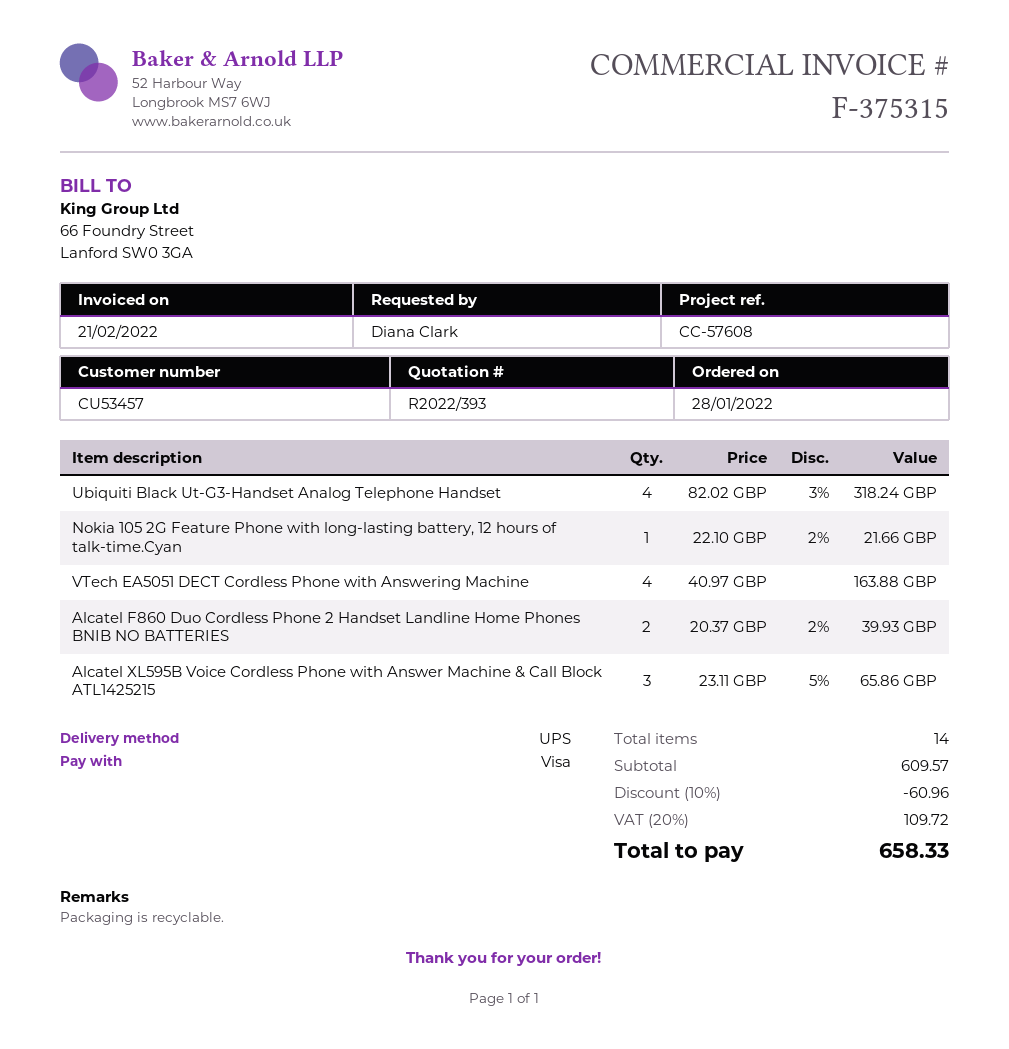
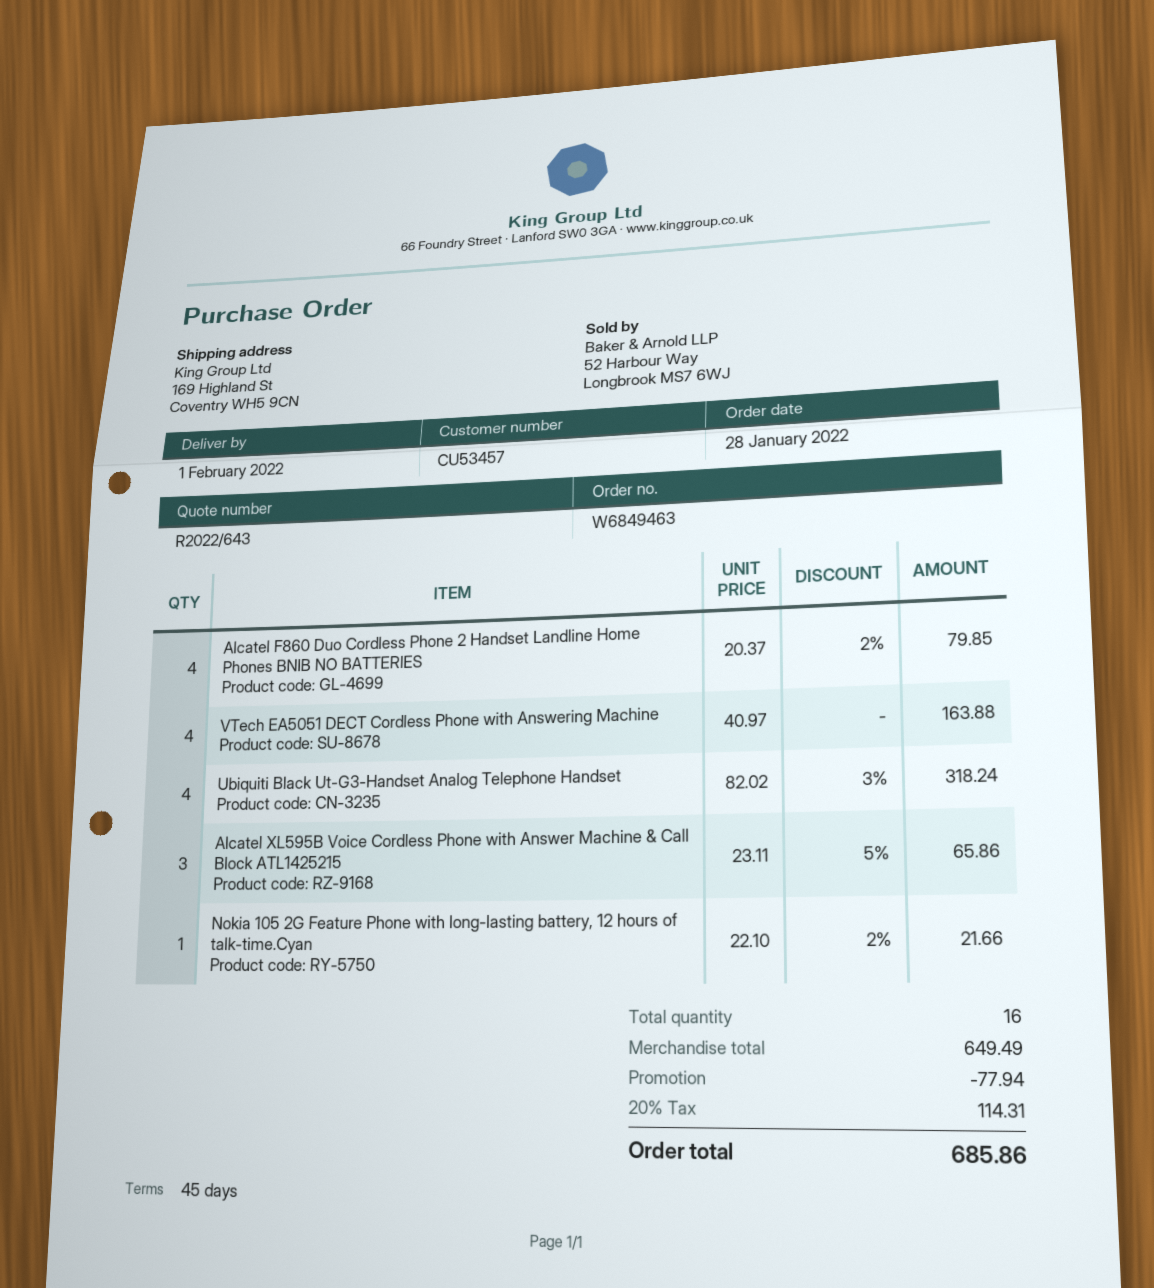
quote number: R2022/393 -> R2022/643
Alcatel F860 Duo Cordless Phone 2 Handset Landline Home Phones BNIB NO BATTERIES: 2 x 20.37 - 2% = 39.93 -> 4 x 20.37 - 2% = 79.85
total quantity: 14 -> 16
subtotal: 609.57 -> 649.49
discount: 60.96 -> 77.94
tax: 20% = 109.72 -> 20% = 114.31
total: 658.33 -> 685.86

